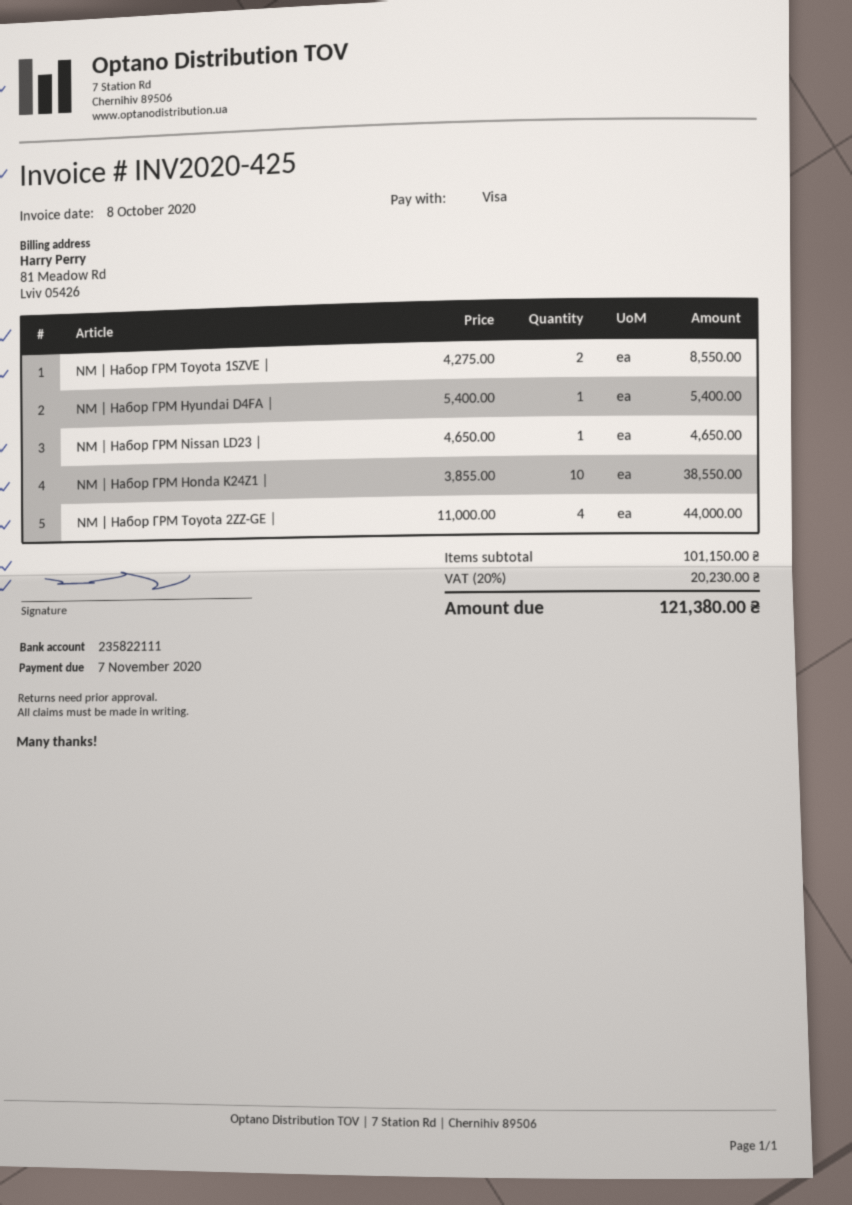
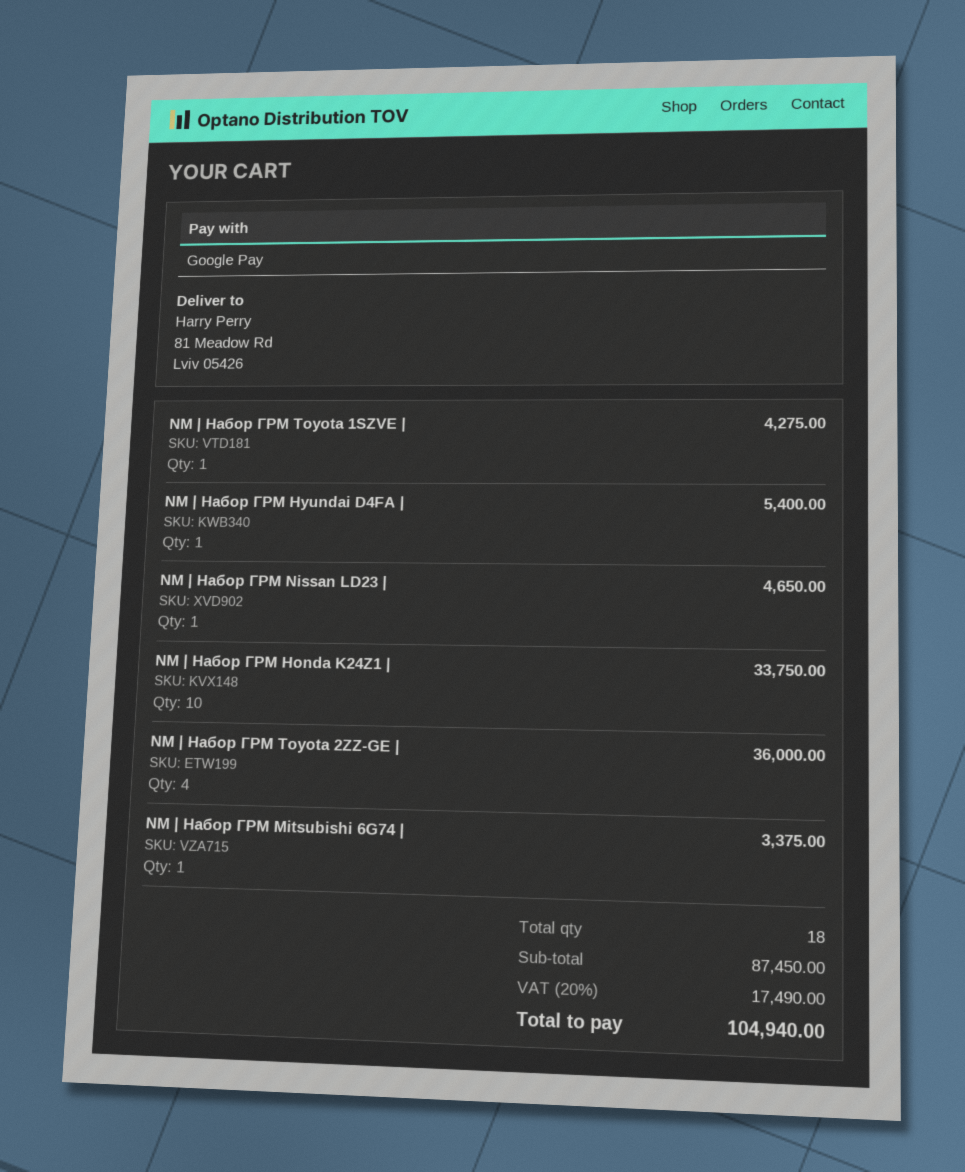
payment method: Visa -> Google Pay
NM | Набор ГРМ Toyota 1SZVE |: 2 for 8550.00 -> 1 for 4275.00
NM | Набор ГРМ Honda K24Z1 |: 10 for 38550.00 -> 10 for 33750.00
NM | Набор ГРМ Toyota 2ZZ-GE |: 4 for 44000.00 -> 4 for 36000.00
NM | Набор ГРМ Mitsubishi 6G74 |: none -> 1 for 3375.00
subtotal: 101150.00 -> 87450.00
tax: 20% = 20230.00 -> 20% = 17490.00
total: 121380.00 -> 104940.00

